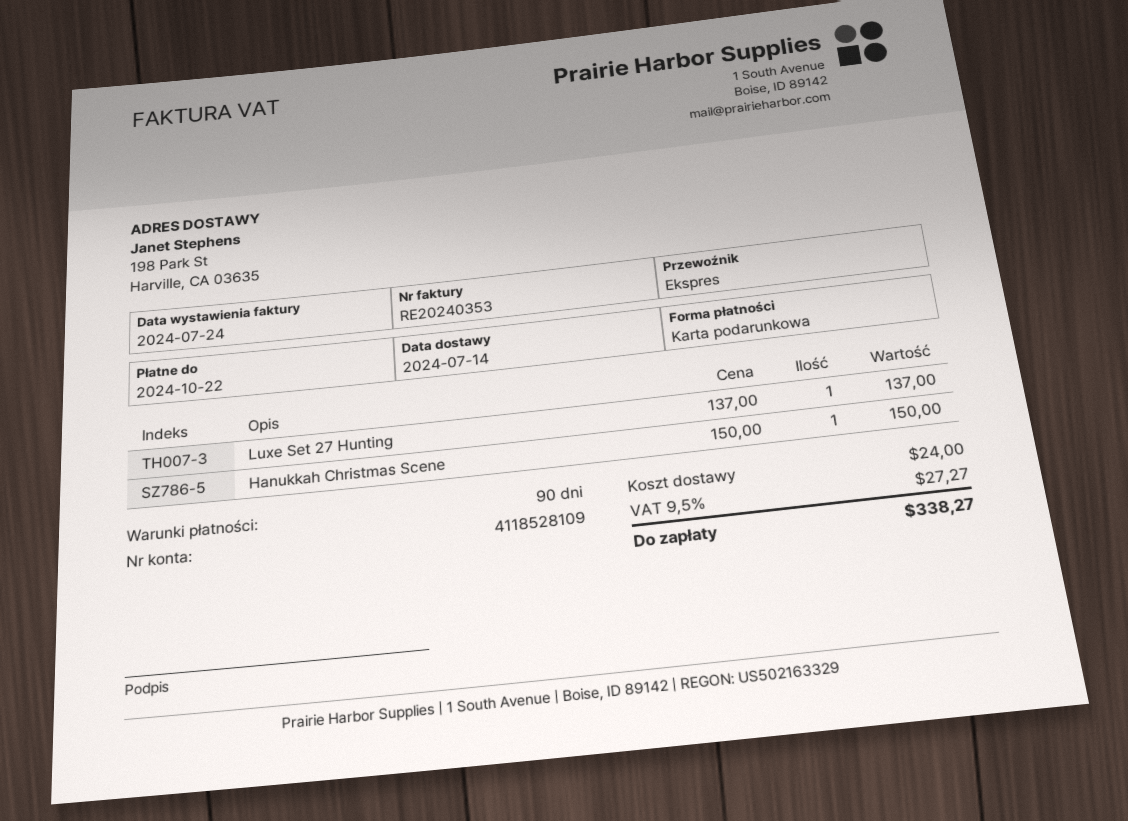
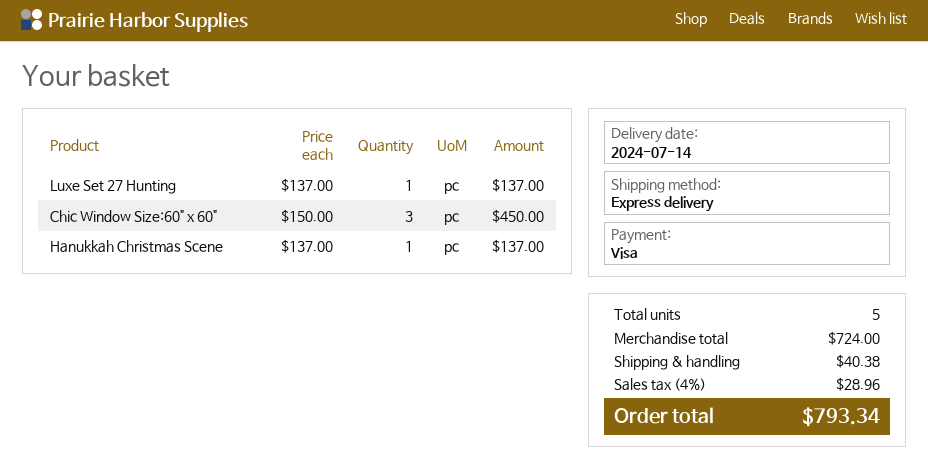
payment method: gift card -> Visa
Hanukkah Christmas Scene: 1 x 150.00 = 150.00 -> 1 x 137.00 = 137.00
Chic Window Size:60" x 60": none -> 3 x 150.00 = 450.00
shipping: 24.00 -> 40.38
tax: 9.5% = 27.27 -> 4% = 28.96
total: 338.27 -> 793.34

